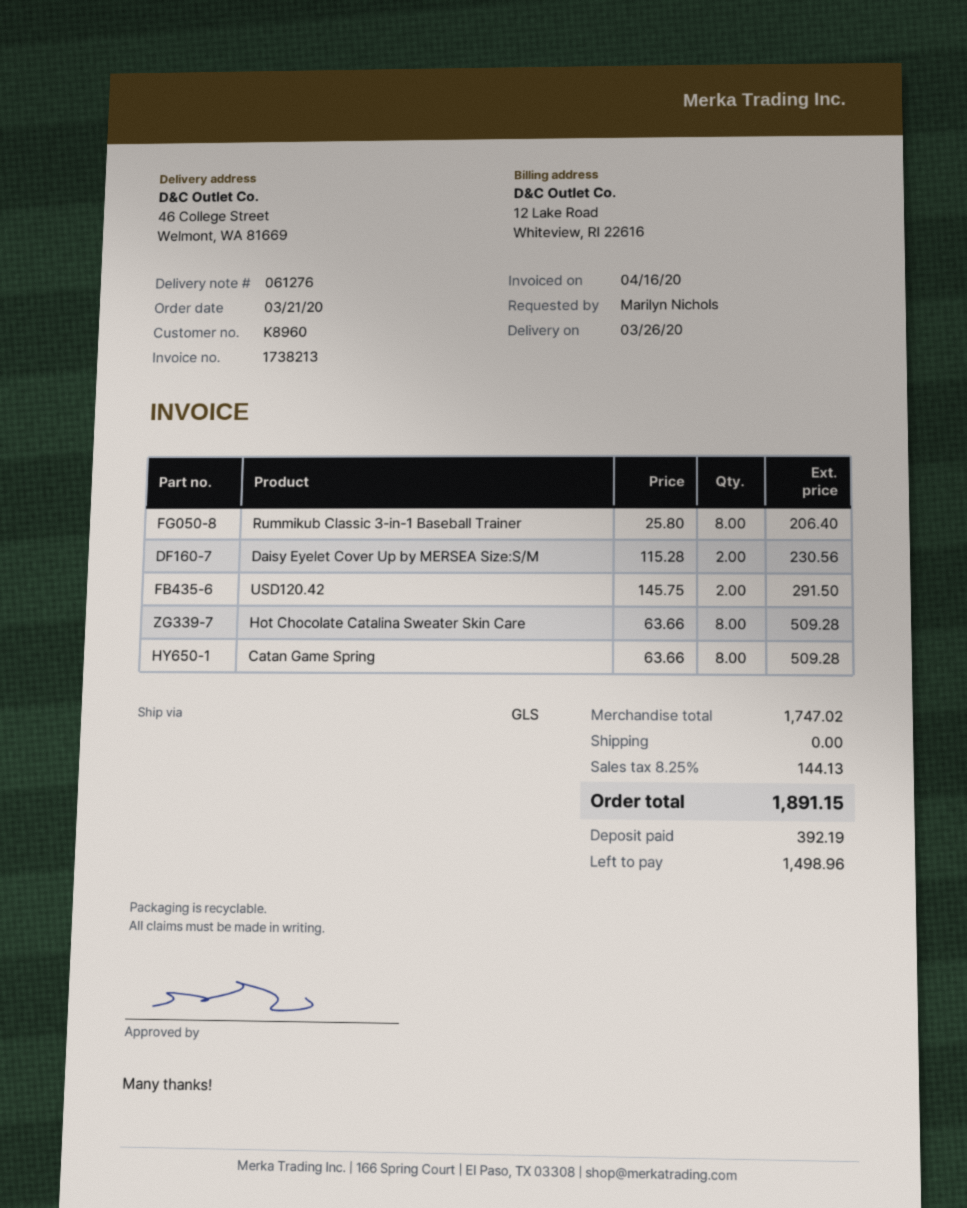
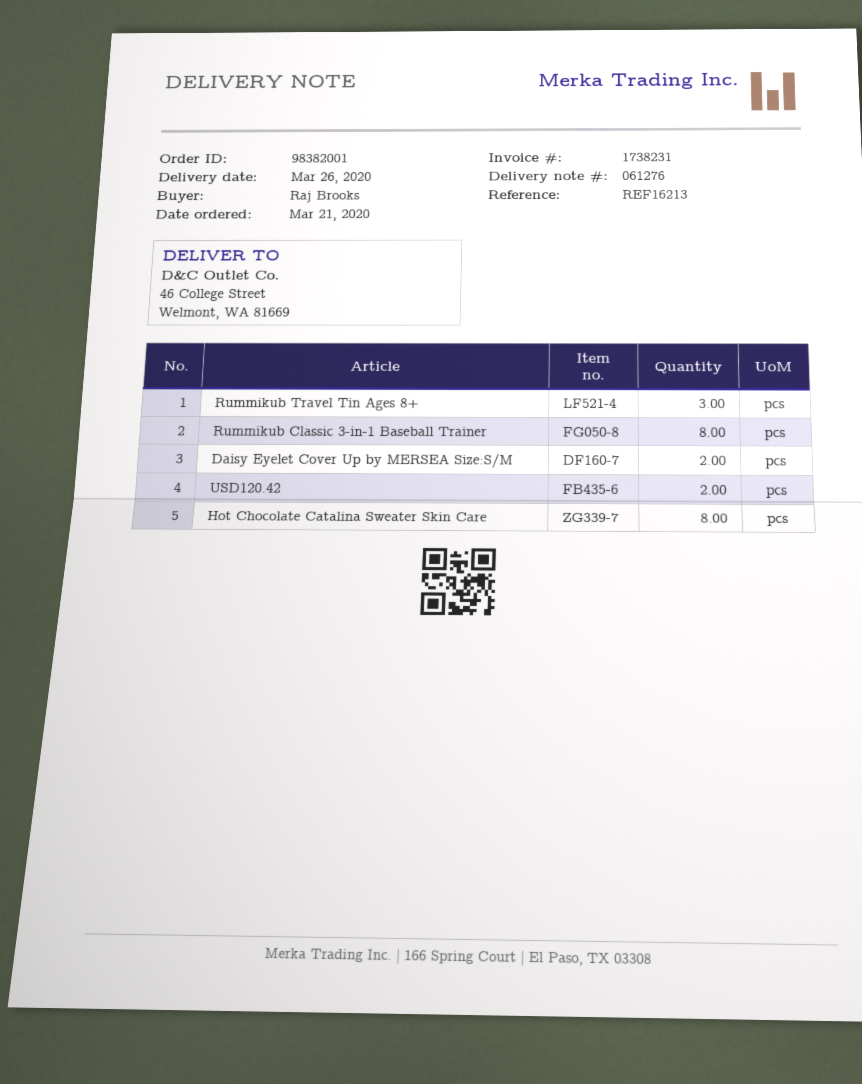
invoice number: 1738213 -> 1738231
ordered by: Marilyn Nichols -> Raj Brooks
Catan Game Spring: 8 -> none
Rummikub Travel Tin Ages 8+: none -> 3

